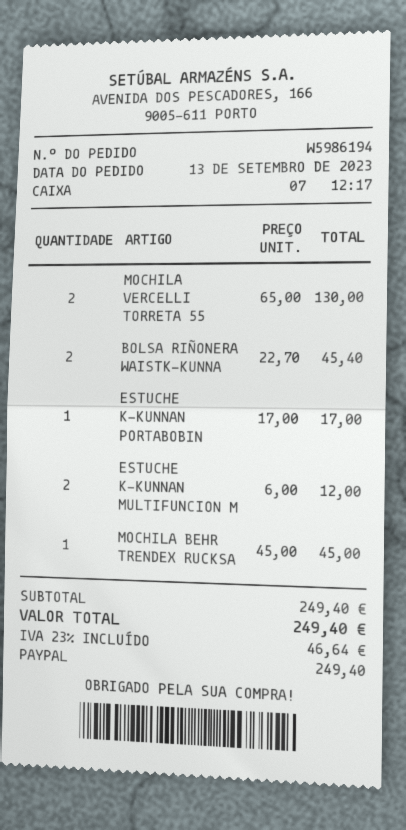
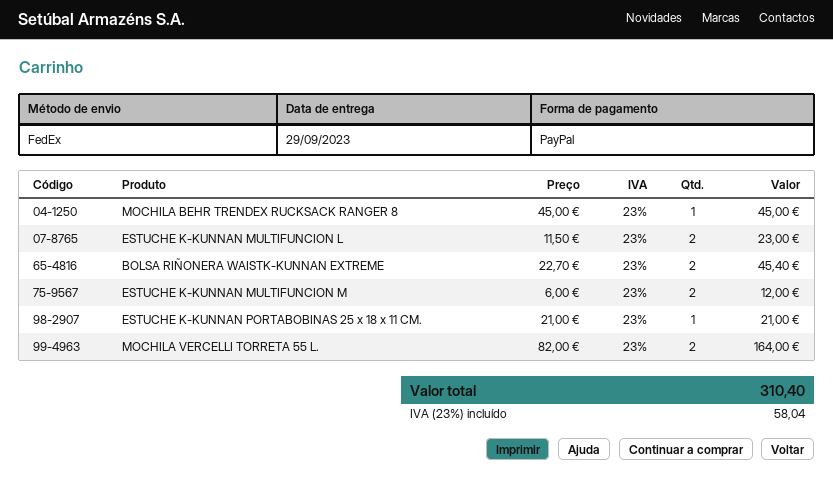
MOCHILA VERCELLI TORRETA 55: 2 x 65.00 = 130.00 -> 2 x 82.00 = 164.00
ESTUCHE K-KUNNAN PORTABOBIN: 1 x 17.00 = 17.00 -> 1 x 21.00 = 21.00
ESTUCHE K-KUNNAN MULTIFUNCION L: none -> 2 x 11.50 = 23.00
tax: 23% = 46.64 -> 23% = 58.04
total: 249.40 -> 310.40

